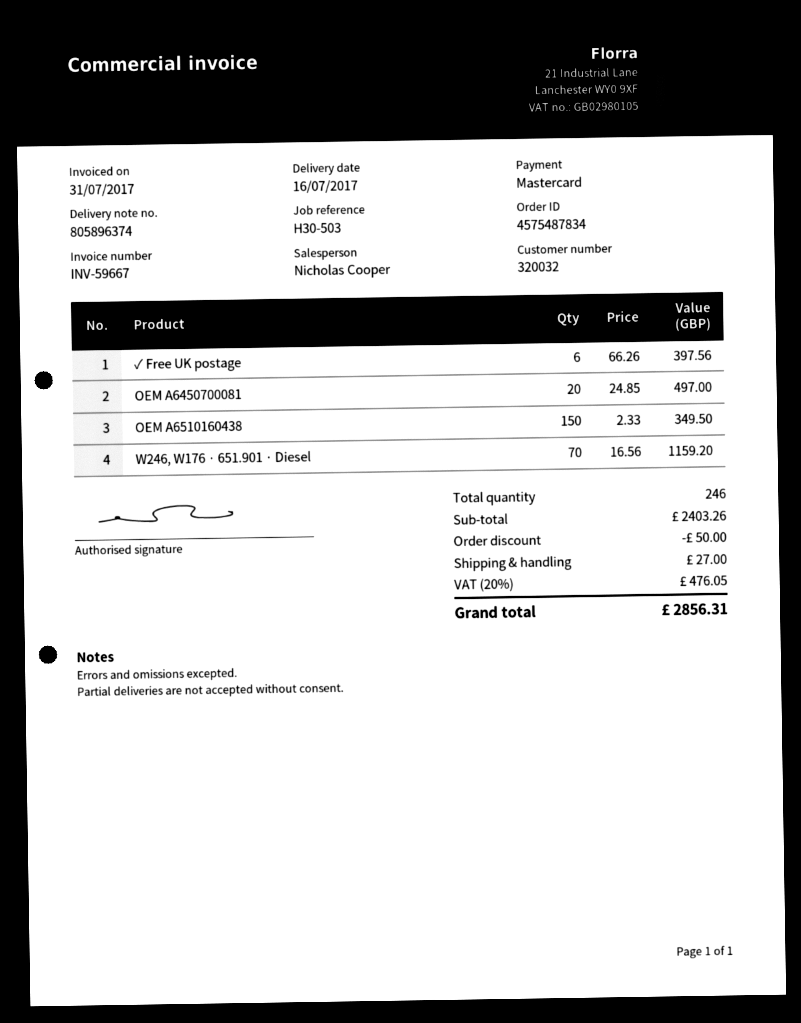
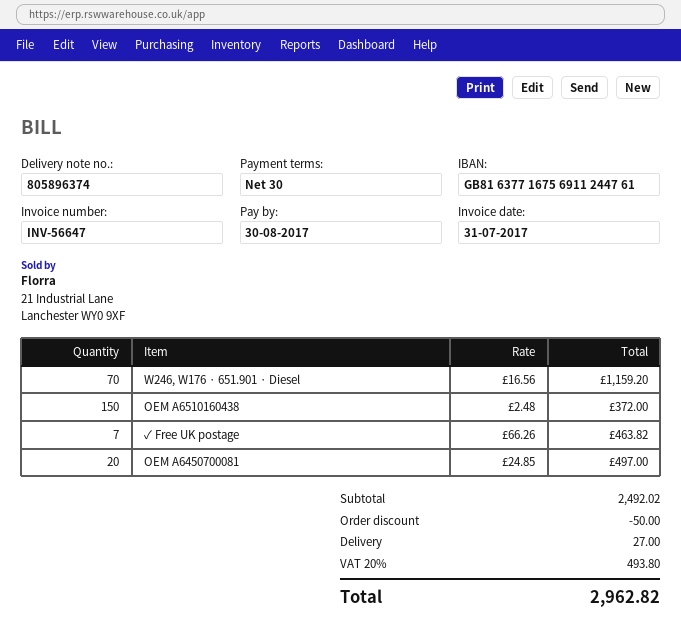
invoice number: INV-59667 -> INV-56647
✓ Free UK postage: 6 x 66.26 = 397.56 -> 7 x 66.26 = 463.82
OEM A6510160438: 150 x 2.33 = 349.50 -> 150 x 2.48 = 372.00
subtotal: 2403.26 -> 2492.02
tax: 20% = 476.05 -> 20% = 493.80
total: 2856.31 -> 2962.82

